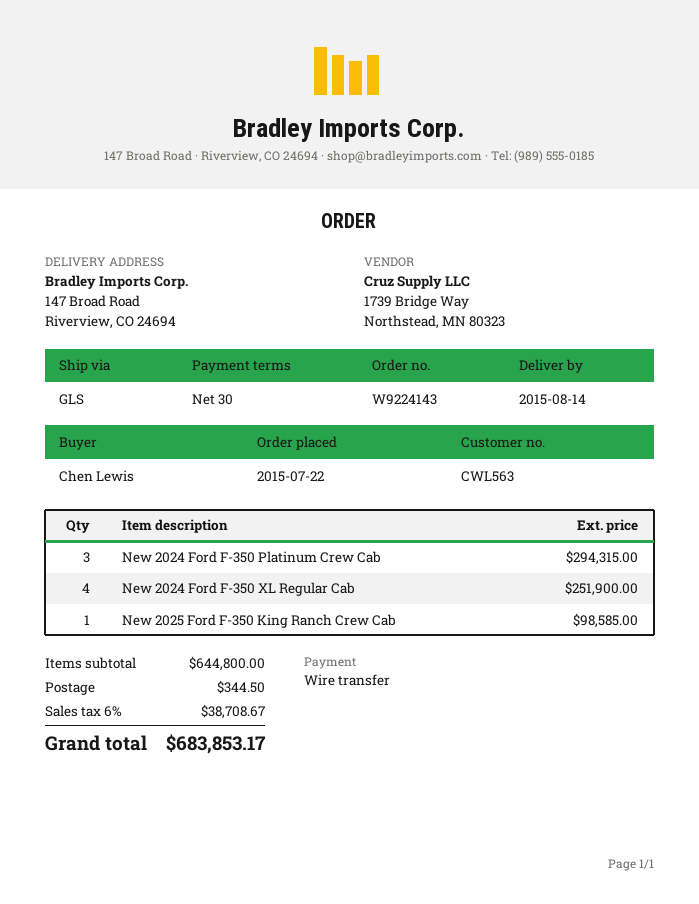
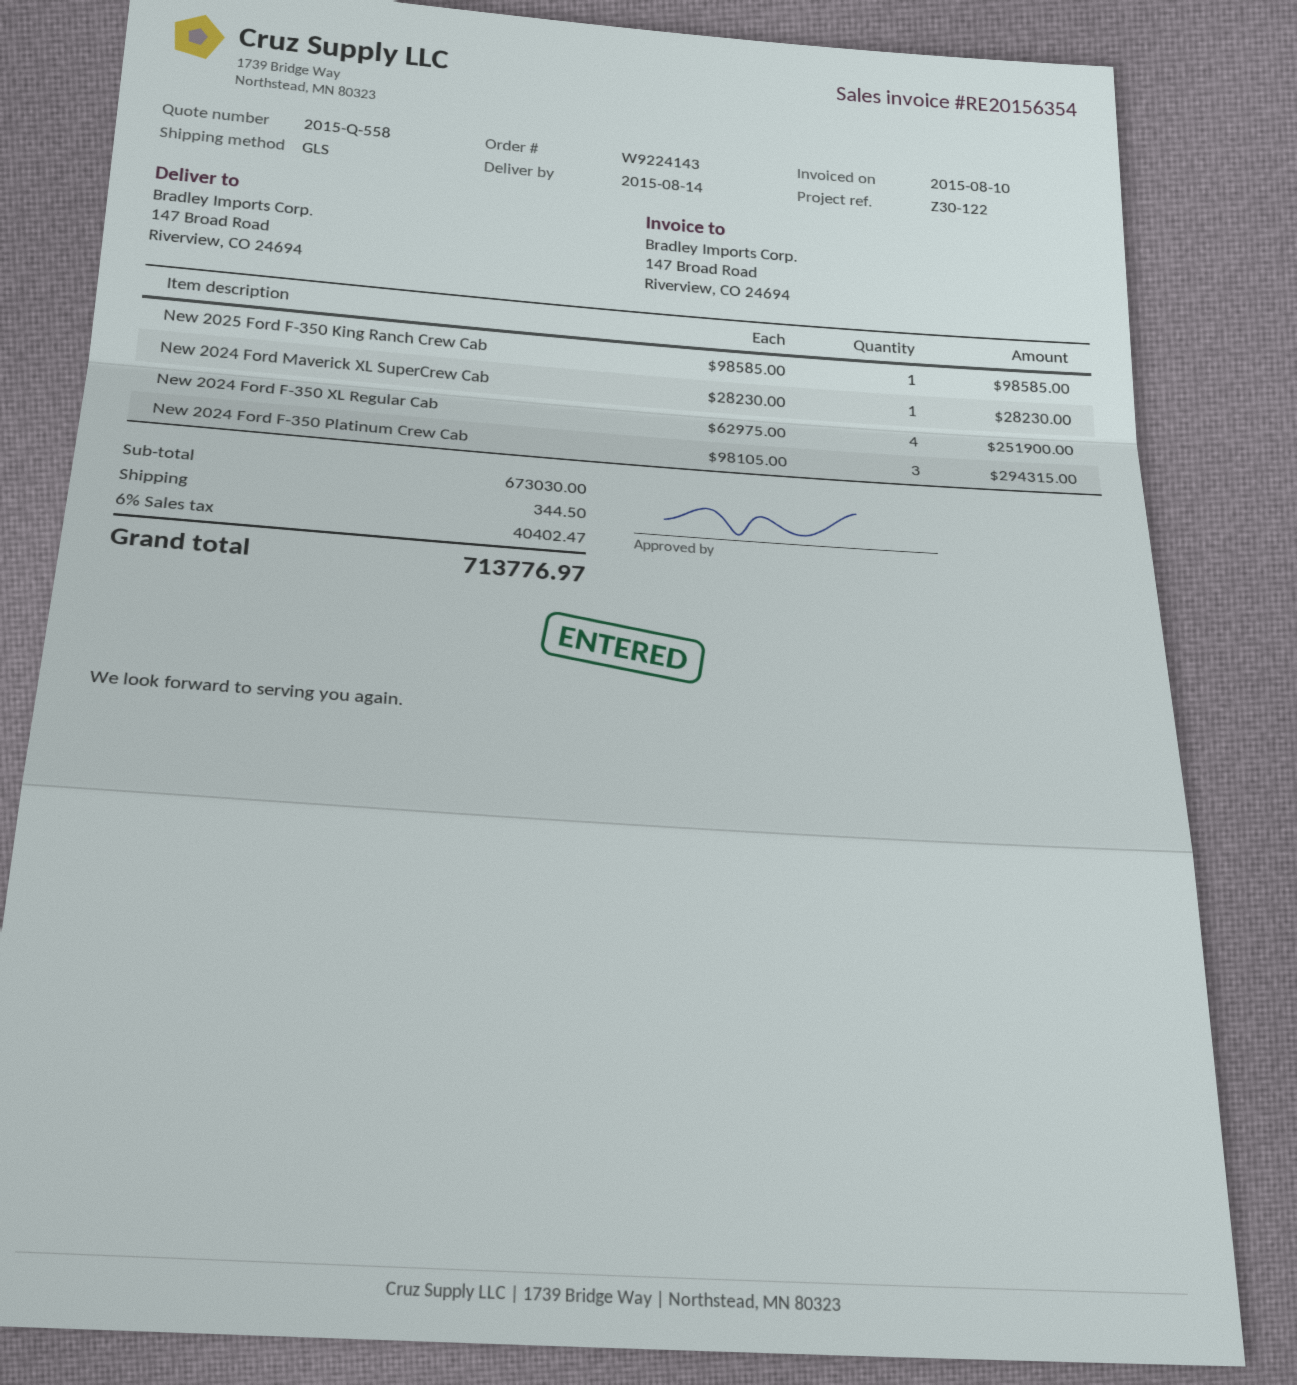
New 2024 Ford Maverick XL SuperCrew Cab: none -> 1 for 28230.00
subtotal: 644800.00 -> 673030.00
tax: 6% = 38708.67 -> 6% = 40402.47
total: 683853.17 -> 713776.97

